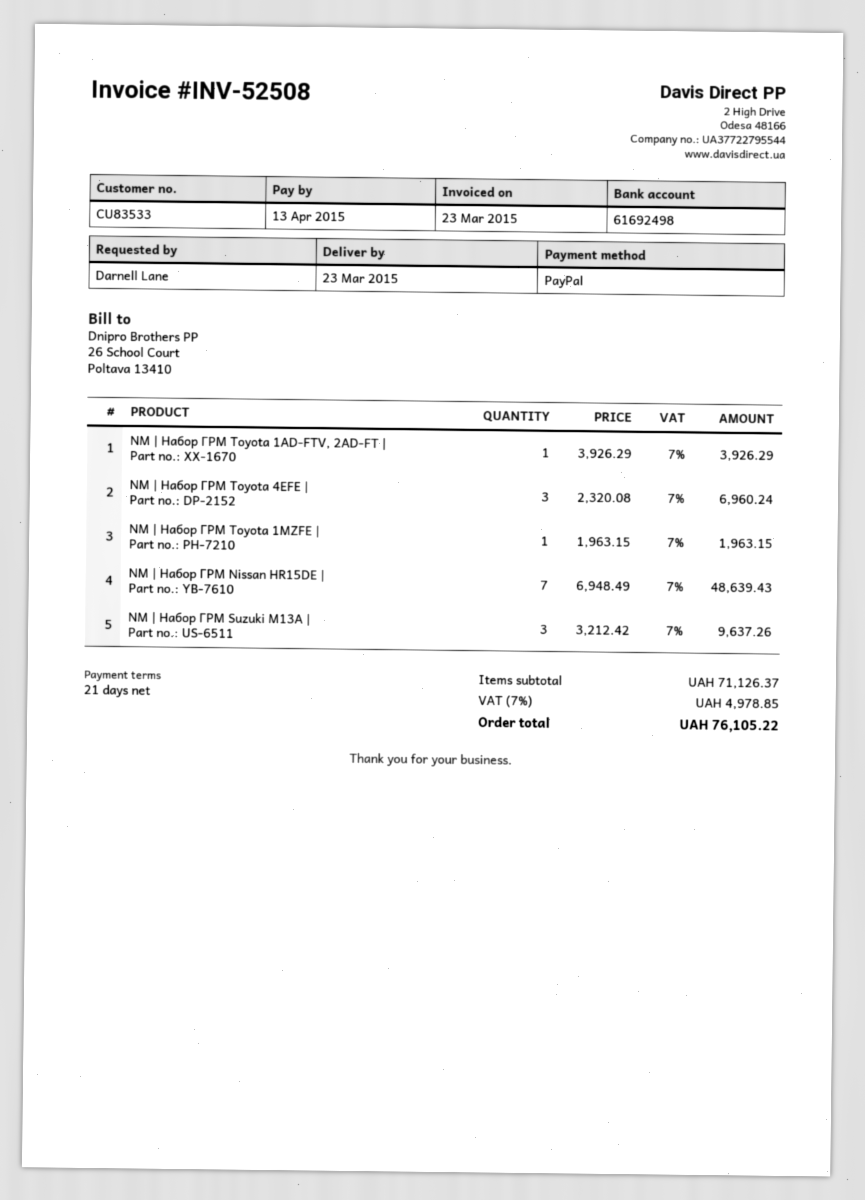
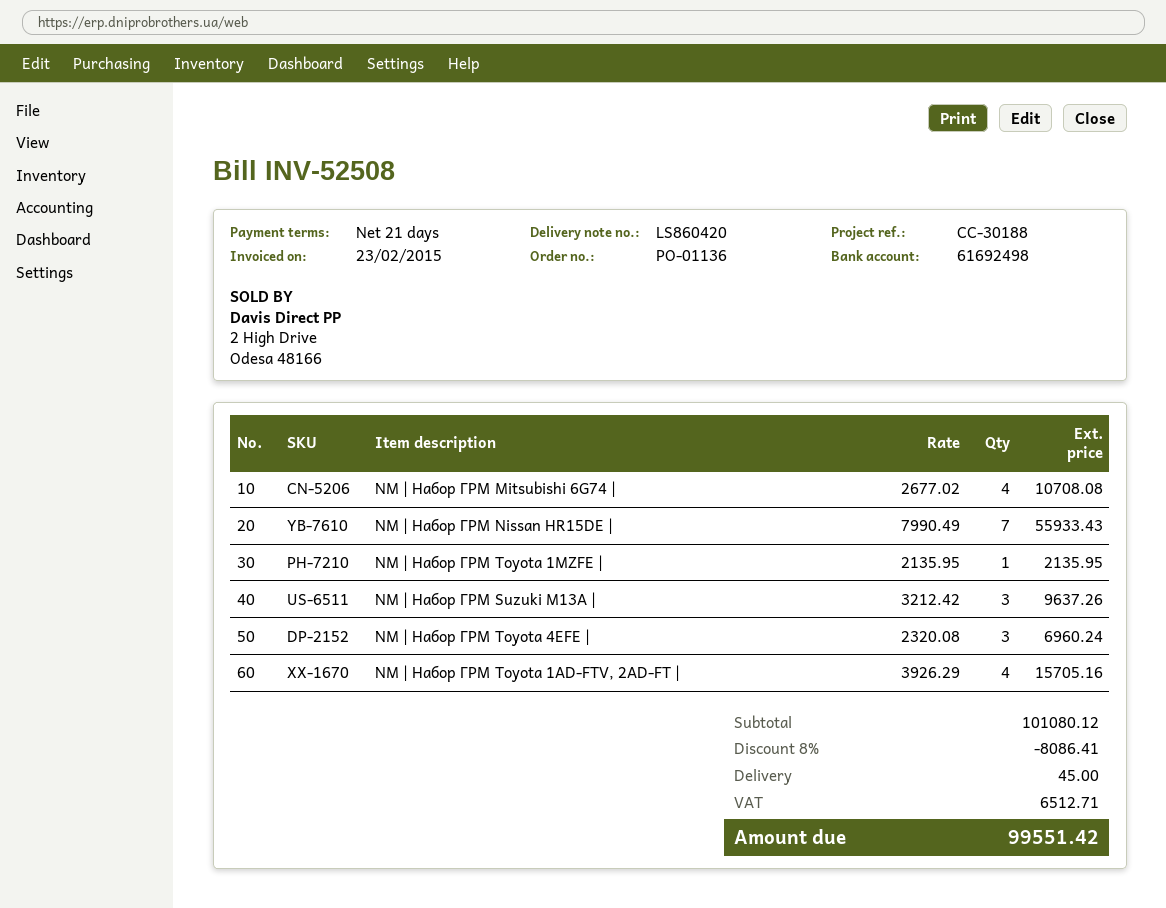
invoice date: 2015-03-23 -> 2015-02-23
NM | Набор ГРМ Toyota 1AD-FTV, 2AD-FT |: 1 x 3926.29 = 3926.29 -> 4 x 3926.29 = 15705.16
NM | Набор ГРМ Toyota 1MZFE |: 1 x 1963.15 = 1963.15 -> 1 x 2135.95 = 2135.95
NM | Набор ГРМ Nissan HR15DE |: 7 x 6948.49 = 48639.43 -> 7 x 7990.49 = 55933.43
NM | Набор ГРМ Mitsubishi 6G74 |: none -> 4 x 2677.02 = 10708.08
subtotal: 71126.37 -> 101080.12
discount: none -> 8% = 8086.41
shipping: none -> 45.00
tax: 4978.85 -> 6512.71
total: 76105.22 -> 99551.42

